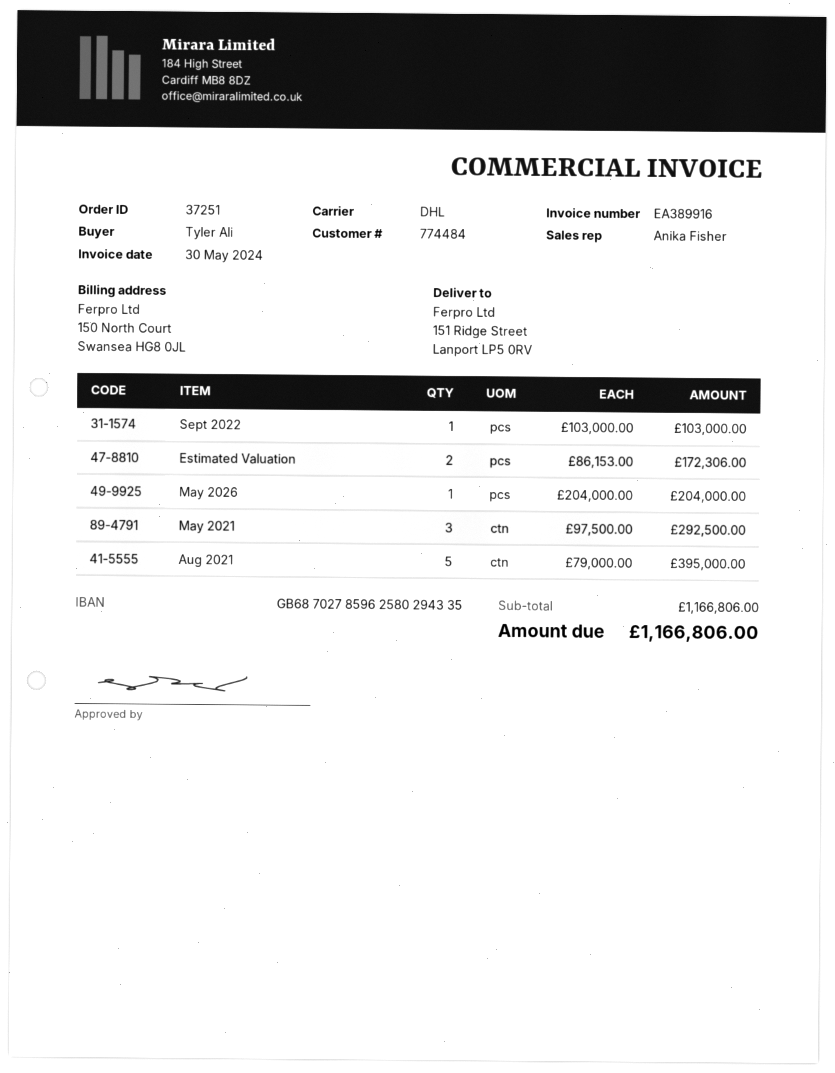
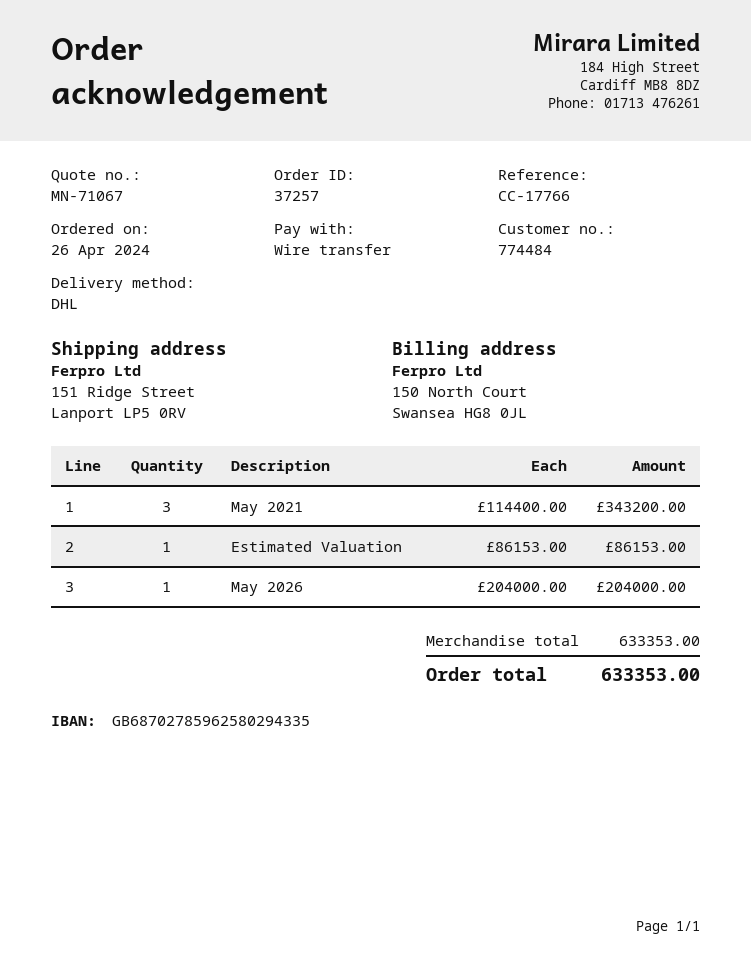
order number: 37251 -> 37257
Sept 2022: 1 x 103000.00 = 103000.00 -> none
Estimated Valuation: 2 x 86153.00 = 172306.00 -> 1 x 86153.00 = 86153.00
May 2021: 3 x 97500.00 = 292500.00 -> 3 x 114400.00 = 343200.00
Aug 2021: 5 x 79000.00 = 395000.00 -> none
subtotal: 1166806.00 -> 633353.00
total: 1166806.00 -> 633353.00

